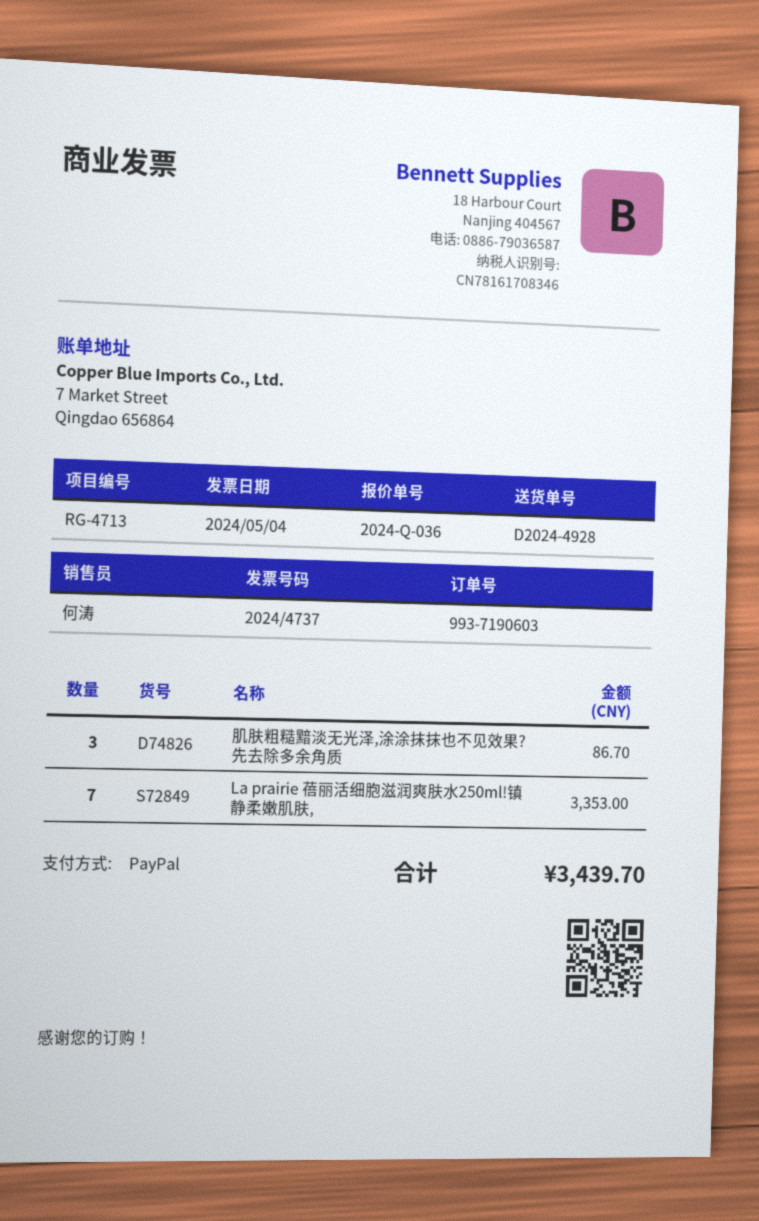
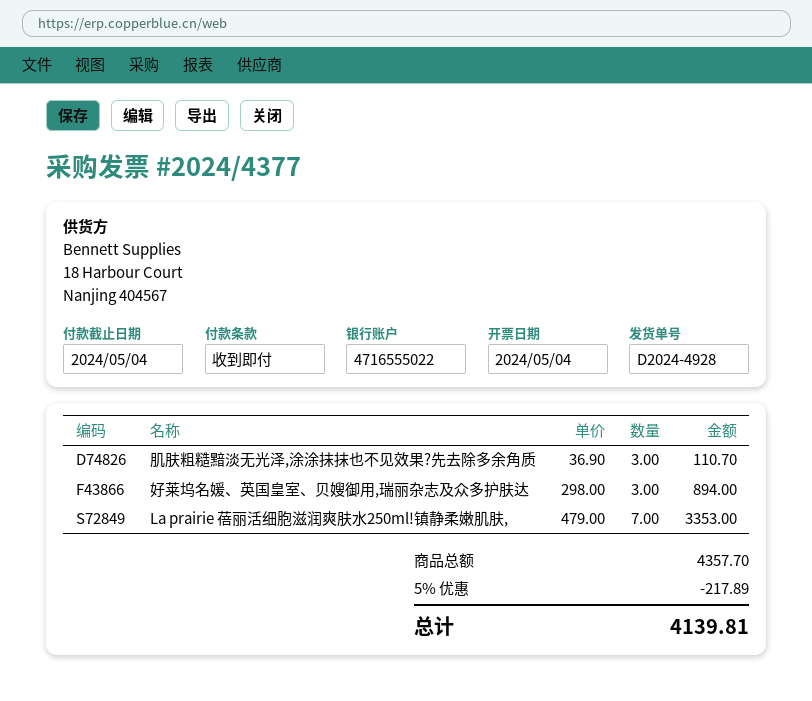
invoice number: 2024/4737 -> 2024/4377
肌肤粗糙黯淡无光泽,涂涂抹抹也不见效果?先去除多余角质: 3 for 86.70 -> 3 for 110.70
好莱坞名媛、英国皇室、贝嫂御用,瑞丽杂志及众多护肤达: none -> 3 for 894.00
discount: none -> 5% = 217.89
total: 3439.70 -> 4139.81

